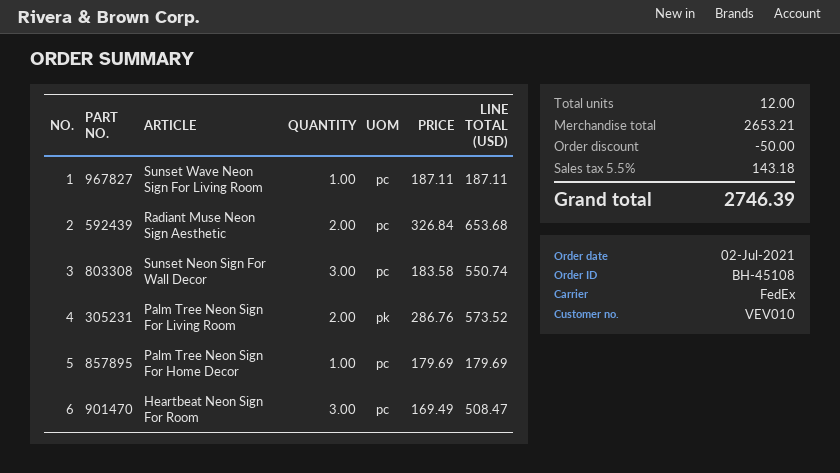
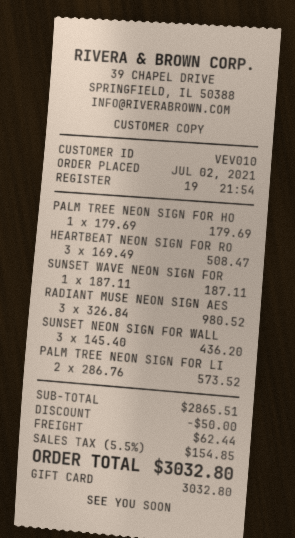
Radiant Muse Neon Sign Aesthetic: 2 x 326.84 = 653.68 -> 3 x 326.84 = 980.52
Sunset Neon Sign For Wall Decor: 3 x 183.58 = 550.74 -> 3 x 145.40 = 436.20
subtotal: 2653.21 -> 2865.51
shipping: none -> 62.44
tax: 5.5% = 143.18 -> 5.5% = 154.85
total: 2746.39 -> 3032.80

